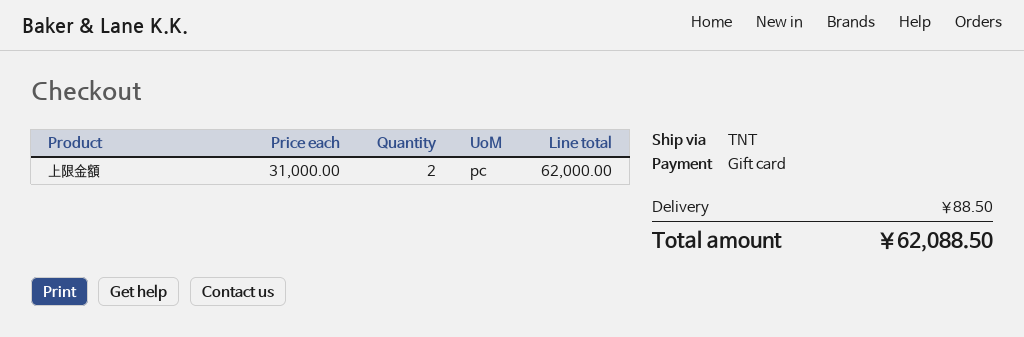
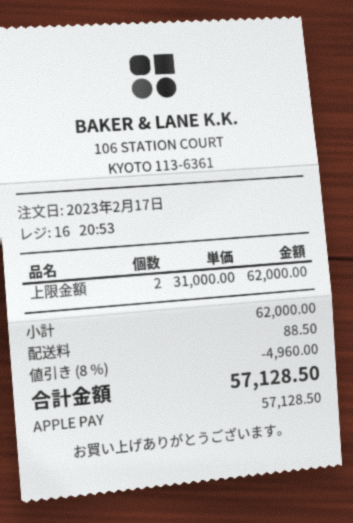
payment method: gift card -> Apple Pay
discount: none -> 8% = 4960.00
total: 62088.50 -> 57128.50

